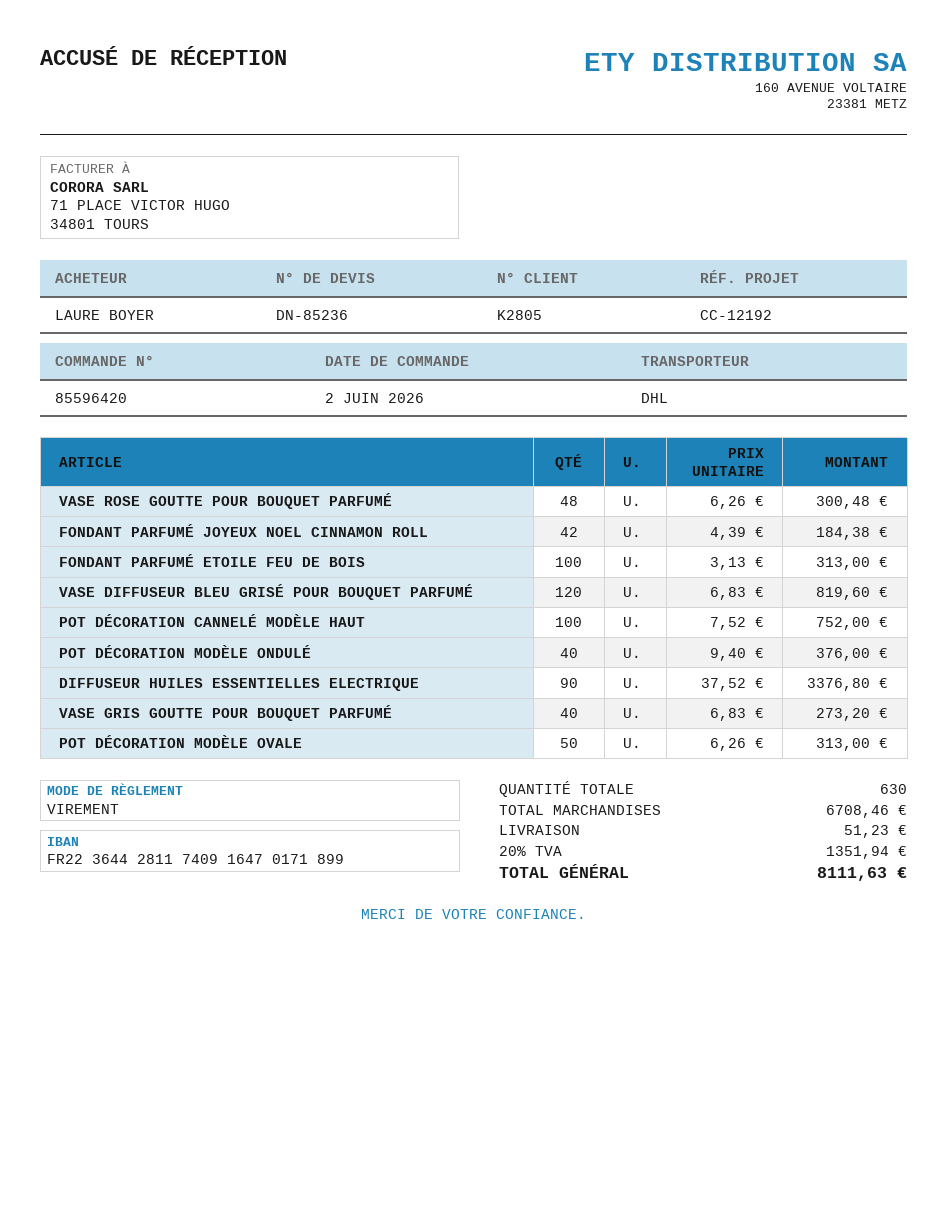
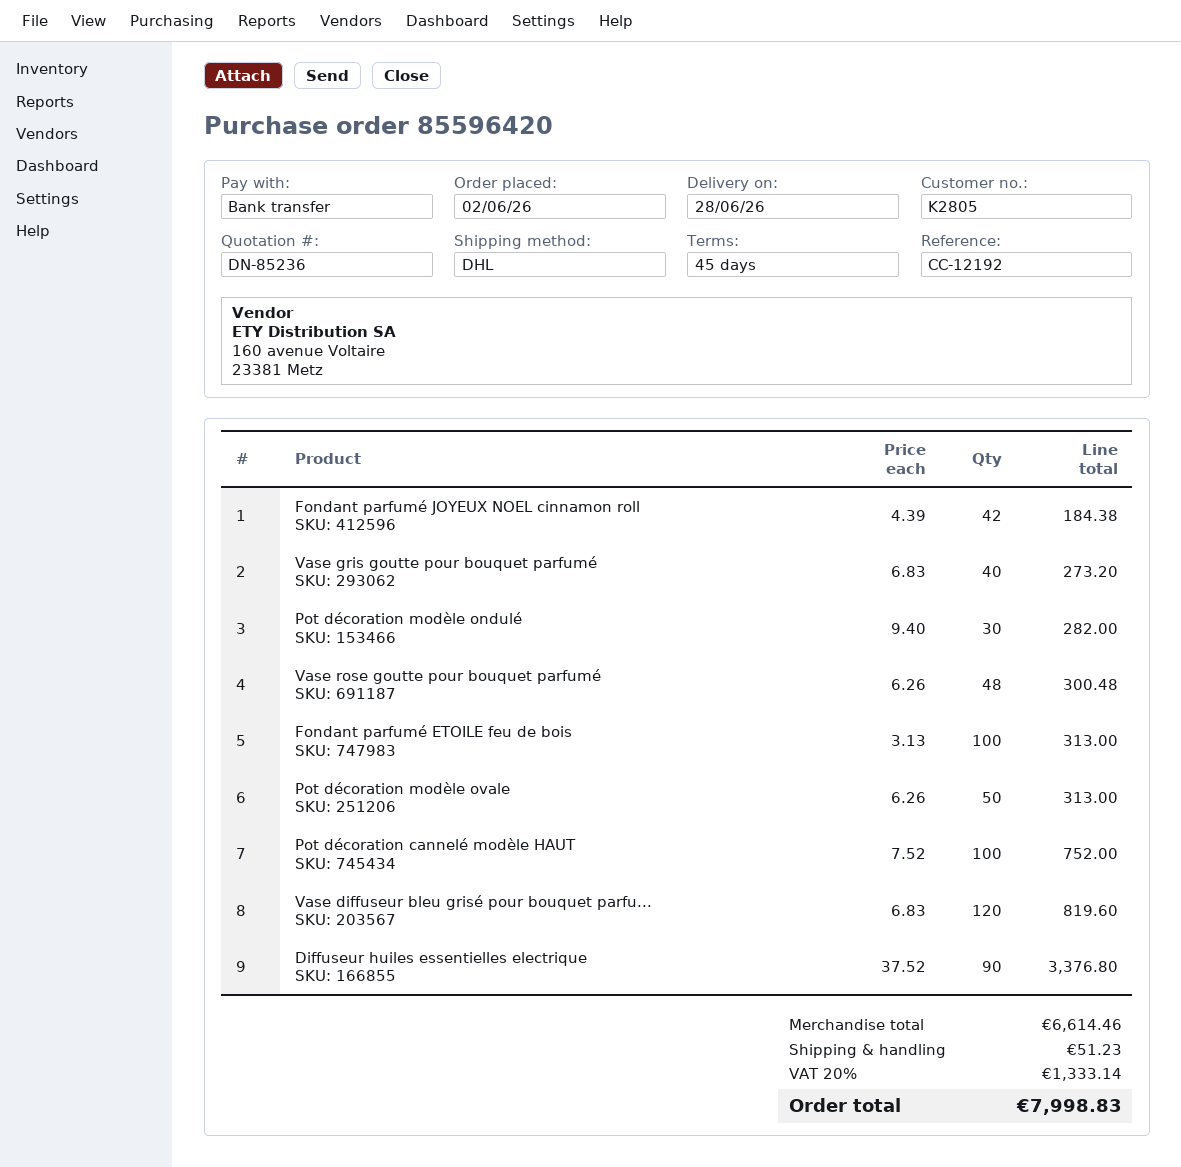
POT DÉCORATION MODÈLE ONDULÉ: 40 x 9.40 = 376.00 -> 30 x 9.40 = 282.00
subtotal: 6708.46 -> 6614.46
tax: 20% = 1351.94 -> 20% = 1333.14
total: 8111.63 -> 7998.83

